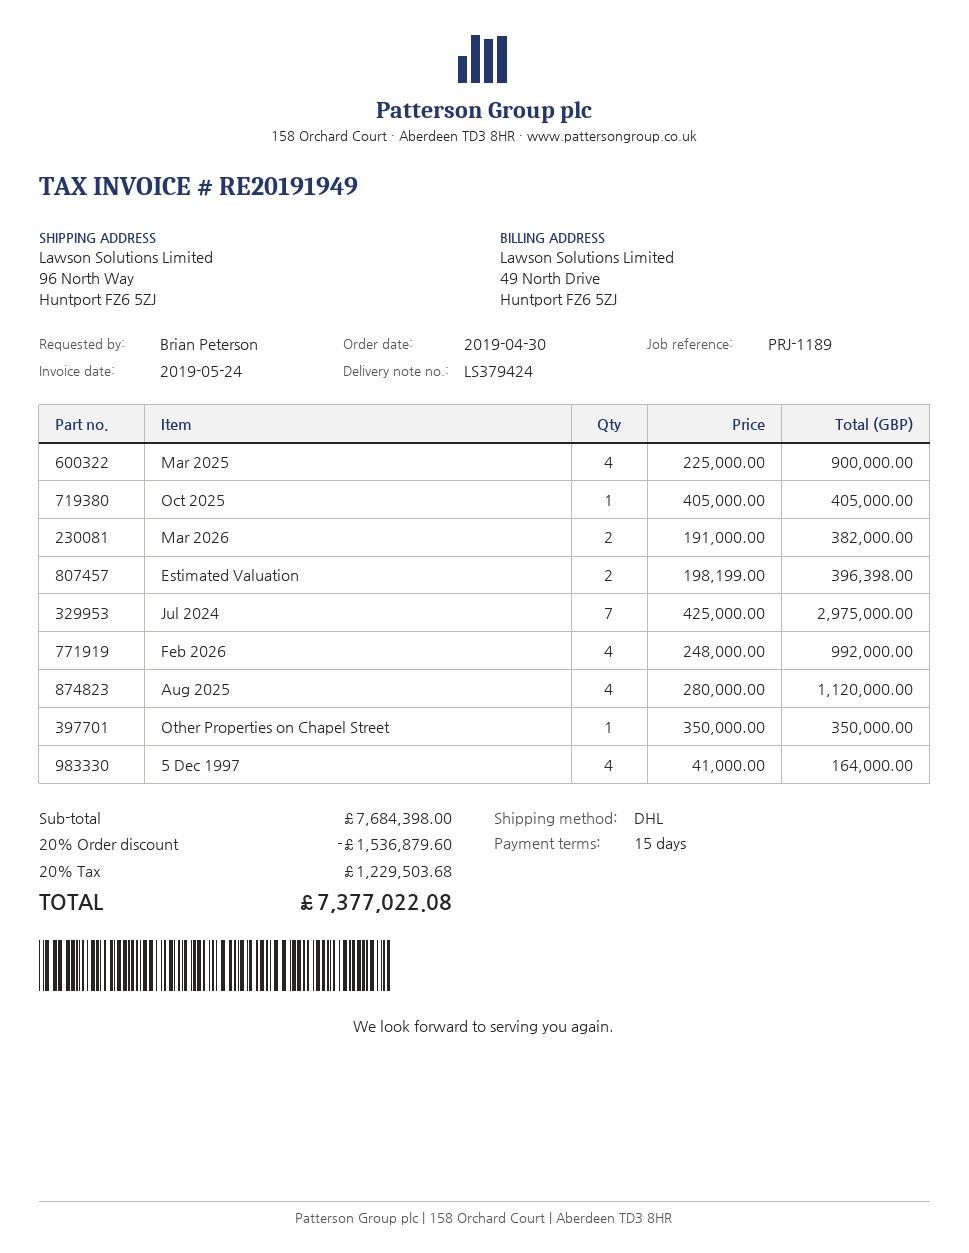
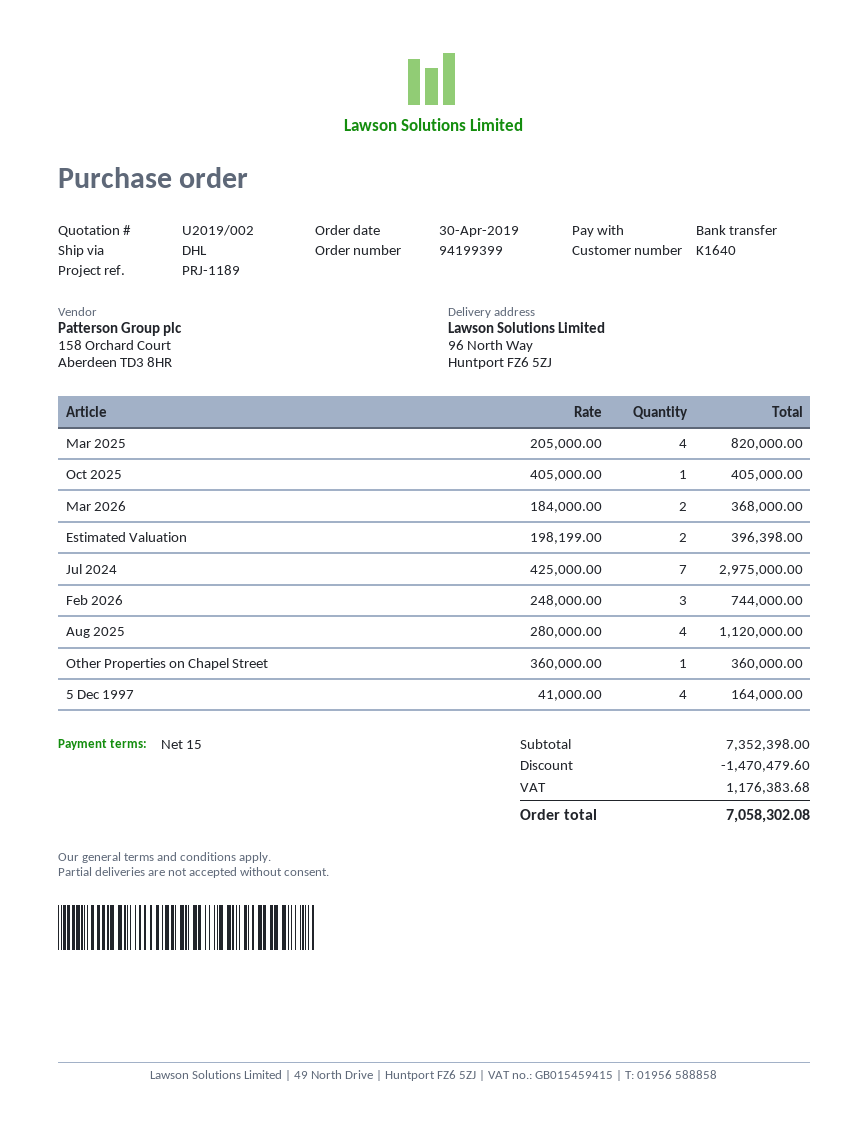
Mar 2025: 4 x 225000.00 = 900000.00 -> 4 x 205000.00 = 820000.00
Mar 2026: 2 x 191000.00 = 382000.00 -> 2 x 184000.00 = 368000.00
Feb 2026: 4 x 248000.00 = 992000.00 -> 3 x 248000.00 = 744000.00
Other Properties on Chapel Street: 1 x 350000.00 = 350000.00 -> 1 x 360000.00 = 360000.00
subtotal: 7684398.00 -> 7352398.00
discount: 1536879.60 -> 1470479.60
tax: 1229503.68 -> 1176383.68
total: 7377022.08 -> 7058302.08

